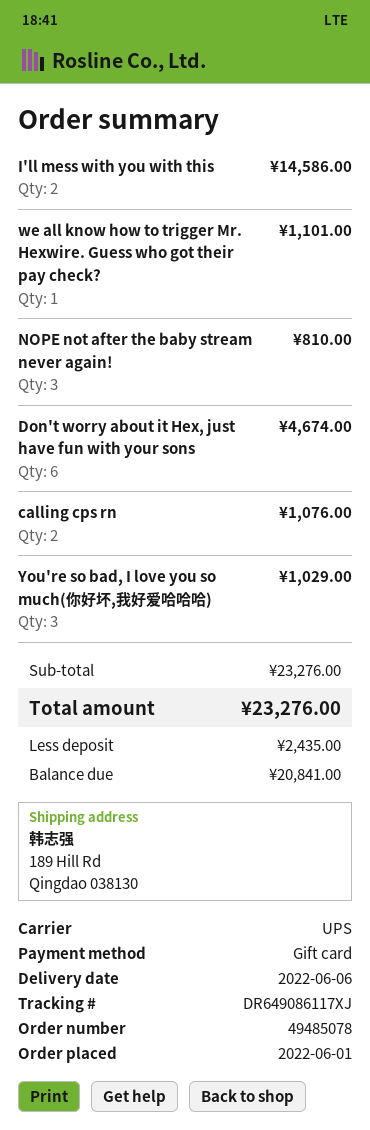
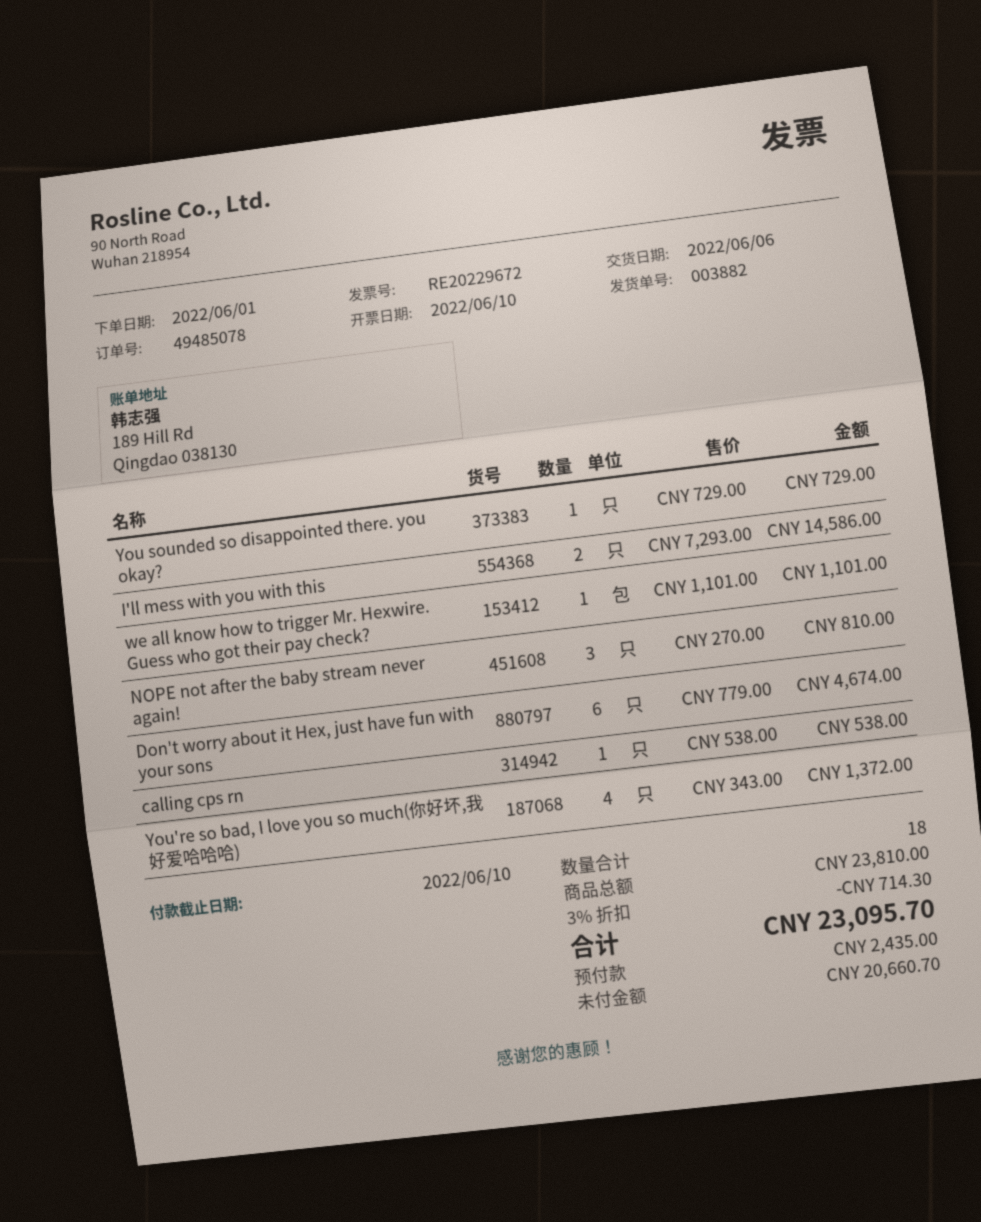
calling cps rn: 2 for 1076.00 -> 1 for 538.00
You're so bad, I love you so much(你好坏,我好爱哈哈哈): 3 for 1029.00 -> 4 for 1372.00
You sounded so disappointed there. you okay?: none -> 1 for 729.00
subtotal: 23276.00 -> 23810.00
discount: none -> 3% = 714.30
total: 23276.00 -> 23095.70
balance: 20841.00 -> 20660.70

